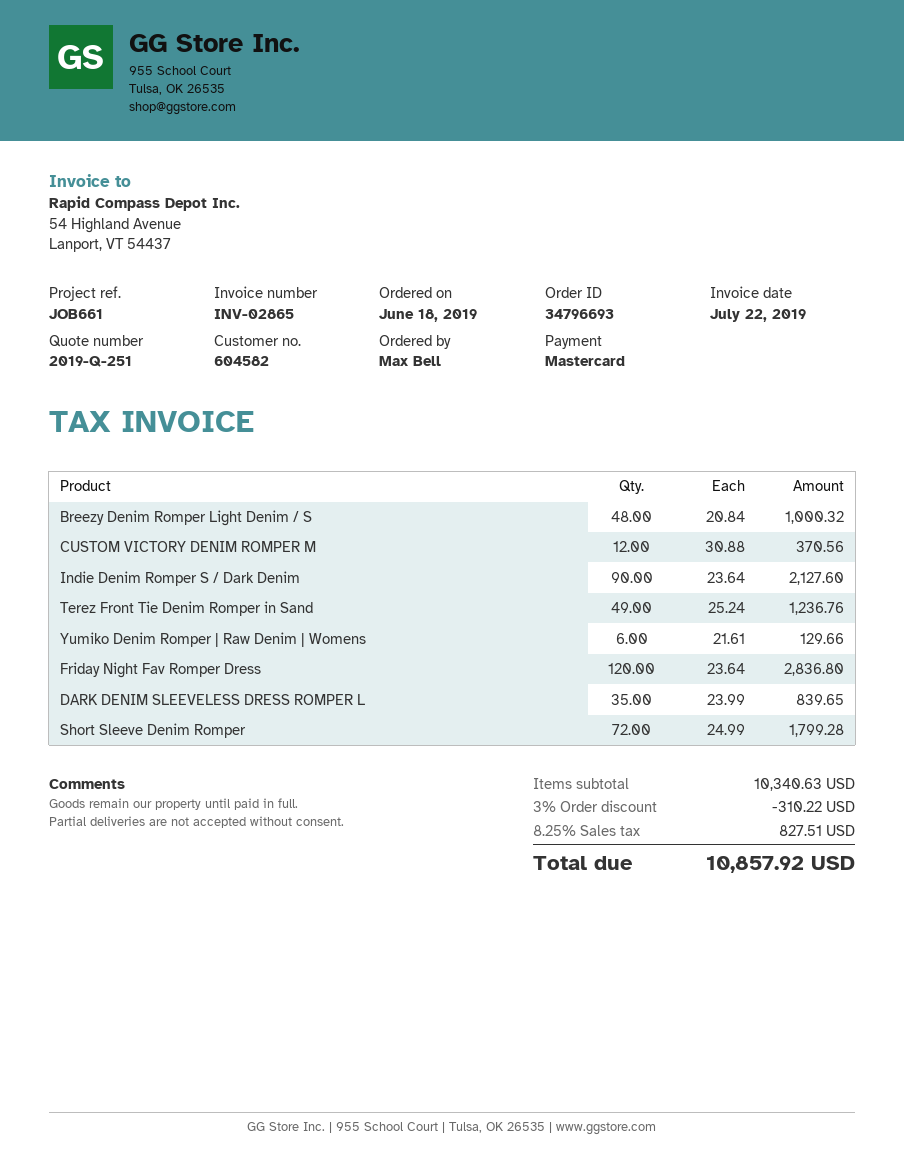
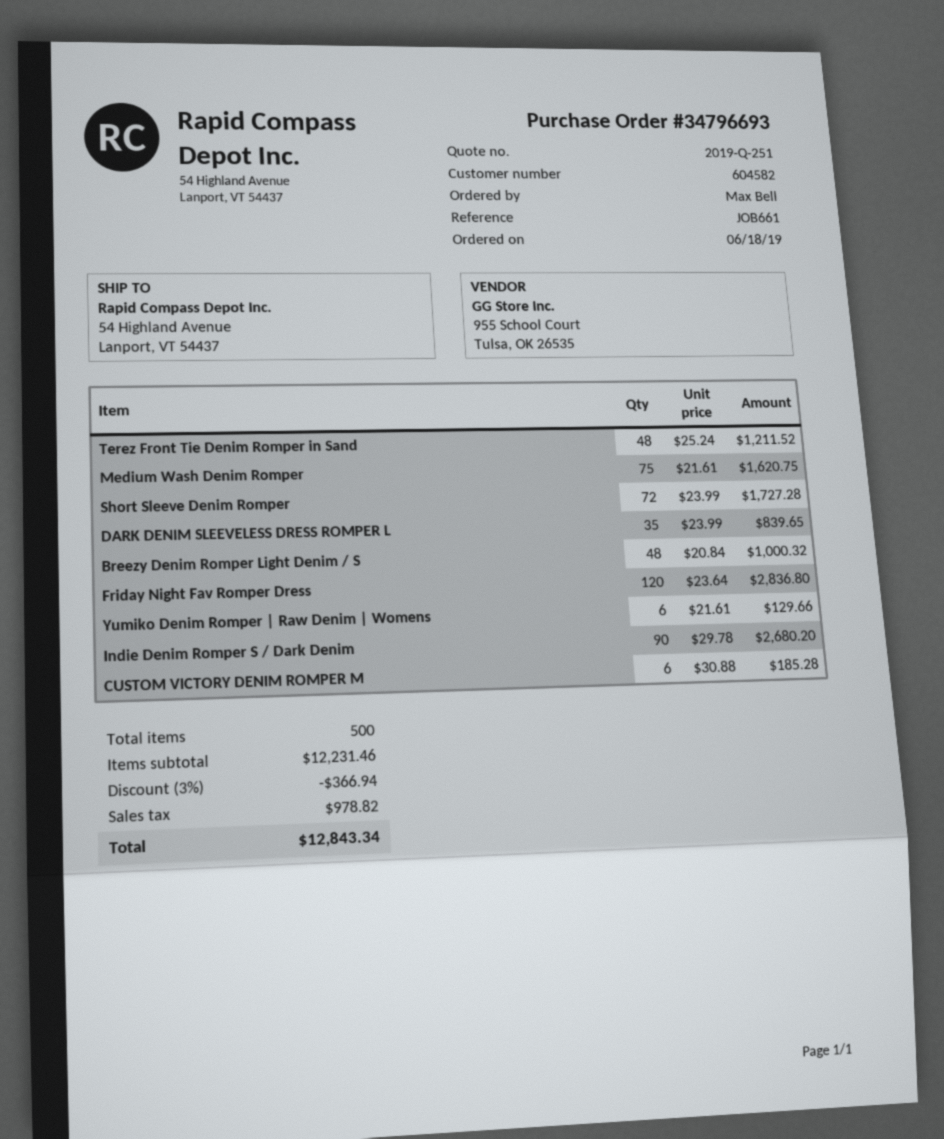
CUSTOM VICTORY DENIM ROMPER M: 12 x 30.88 = 370.56 -> 6 x 30.88 = 185.28
Indie Denim Romper S / Dark Denim: 90 x 23.64 = 2127.60 -> 90 x 29.78 = 2680.20
Terez Front Tie Denim Romper in Sand: 49 x 25.24 = 1236.76 -> 48 x 25.24 = 1211.52
Short Sleeve Denim Romper: 72 x 24.99 = 1799.28 -> 72 x 23.99 = 1727.28
Medium Wash Denim Romper: none -> 75 x 21.61 = 1620.75
subtotal: 10340.63 -> 12231.46
discount: 3% = 310.22 -> 3% = 366.94
tax: 827.51 -> 978.82
total: 10857.92 -> 12843.34

